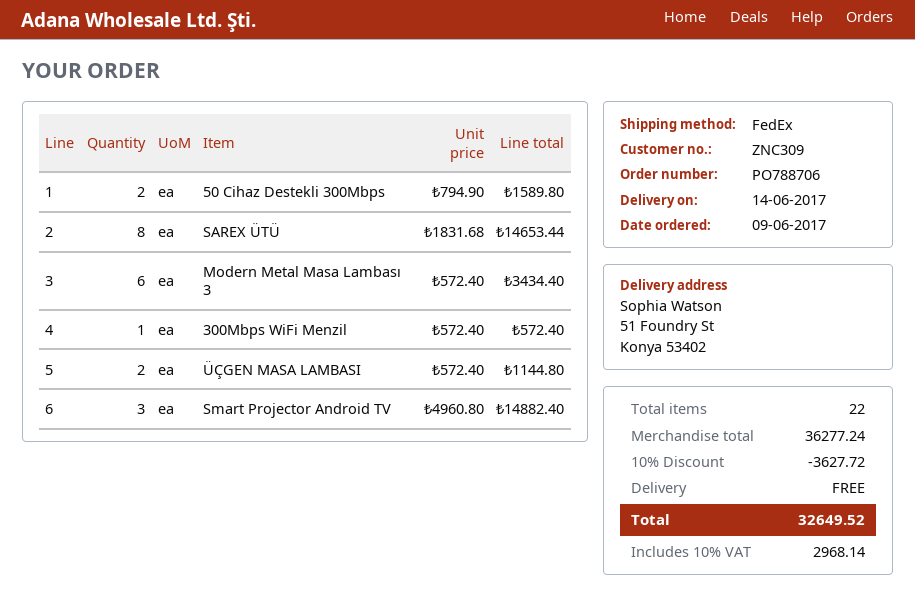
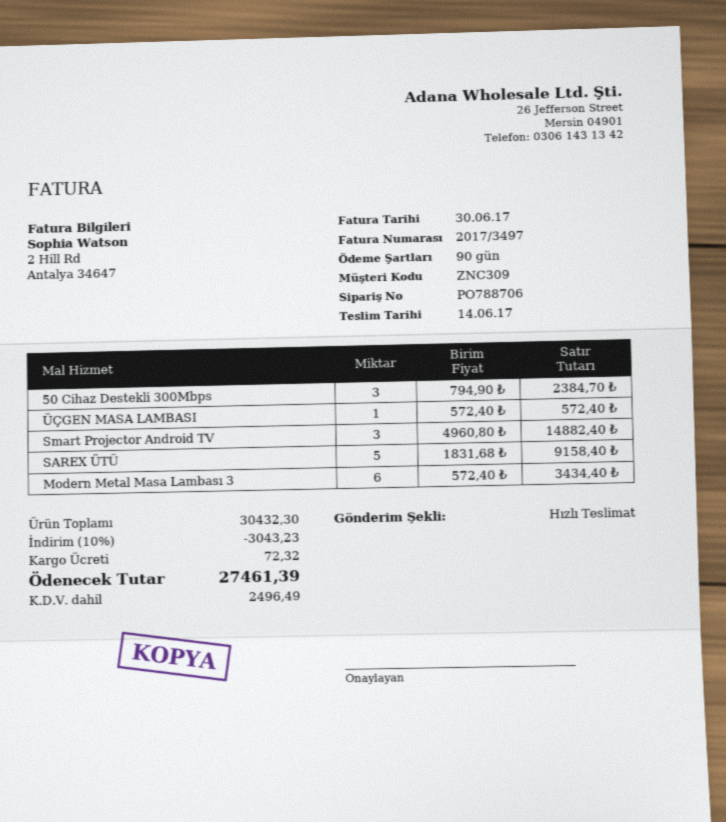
shipping method: FedEx -> express
50 Cihaz Destekli 300Mbps: 2 x 794.90 = 1589.80 -> 3 x 794.90 = 2384.70
SAREX ÜTÜ: 8 x 1831.68 = 14653.44 -> 5 x 1831.68 = 9158.40
300Mbps WiFi Menzil: 1 x 572.40 = 572.40 -> none
ÜÇGEN MASA LAMBASI: 2 x 572.40 = 1144.80 -> 1 x 572.40 = 572.40
subtotal: 36277.24 -> 30432.30
discount: 10% = 3627.72 -> 10% = 3043.23
shipping: 0.00 -> 72.32
tax: 2968.14 -> 2496.49
total: 32649.52 -> 27461.39

